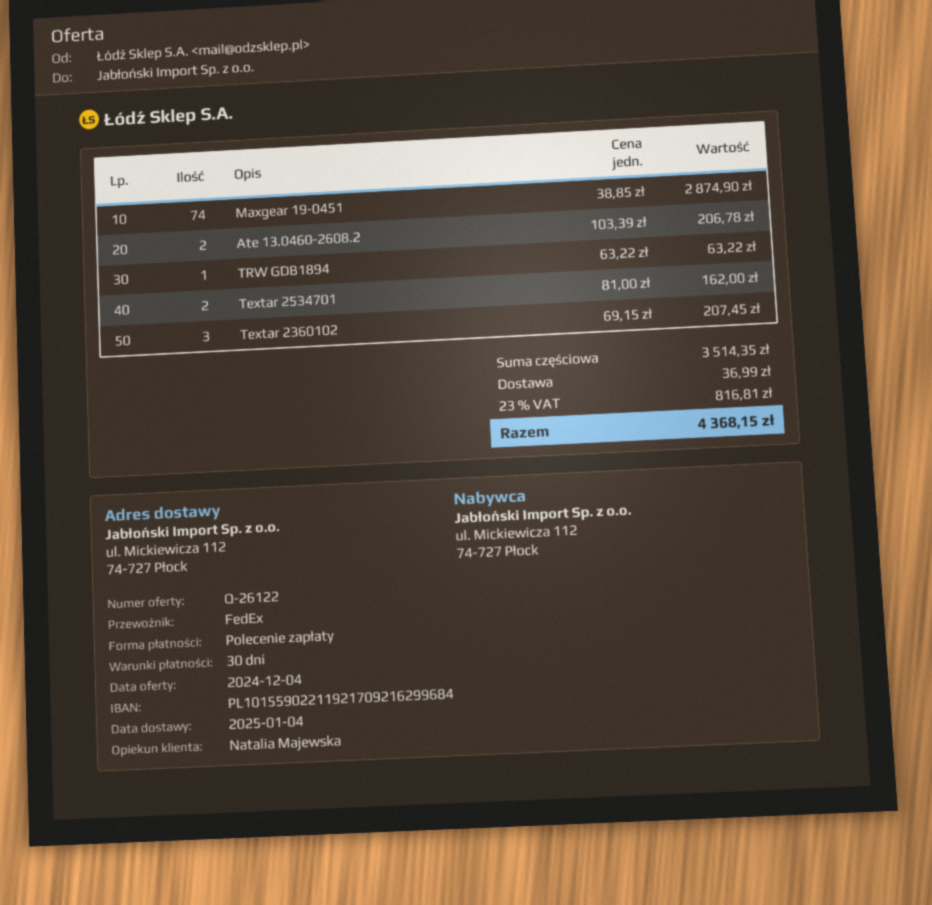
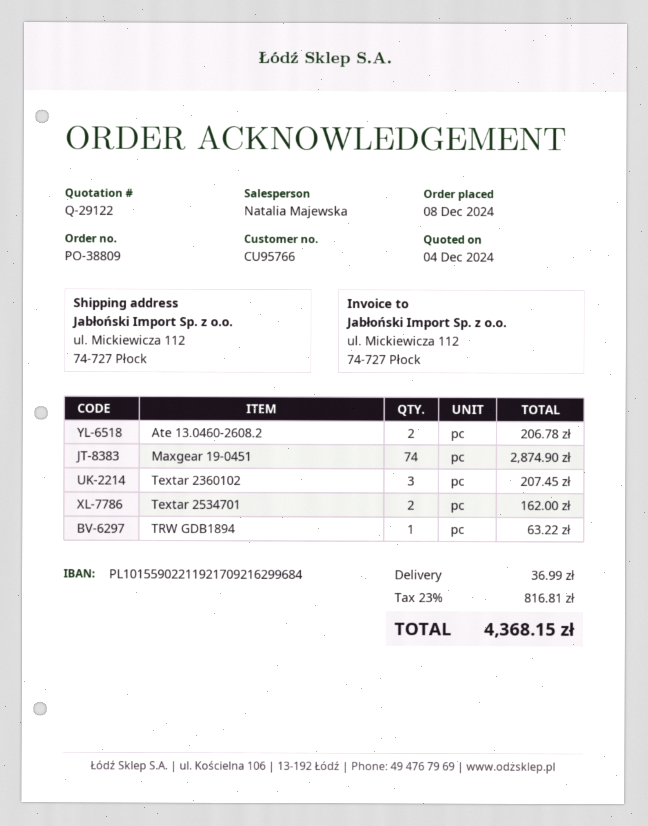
quote number: Q-26122 -> Q-29122

